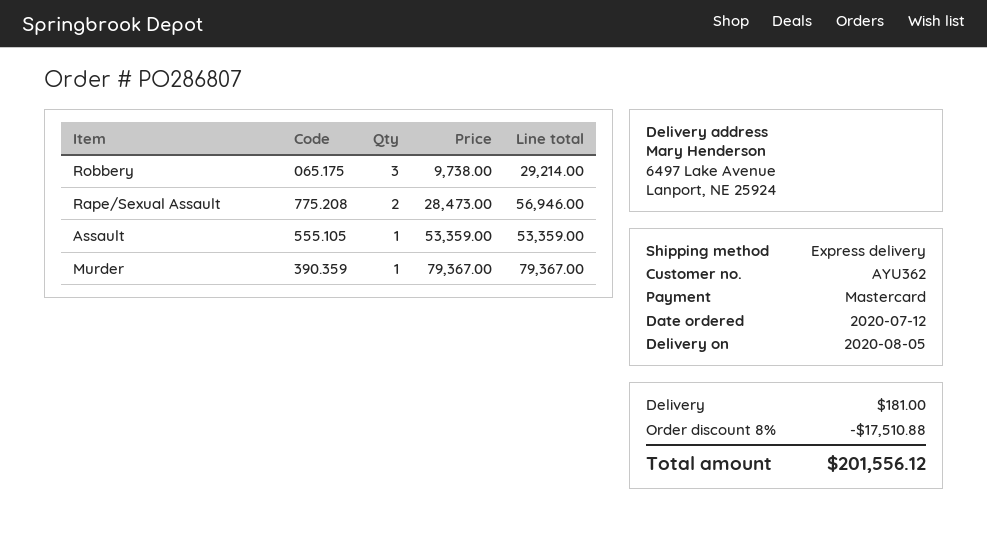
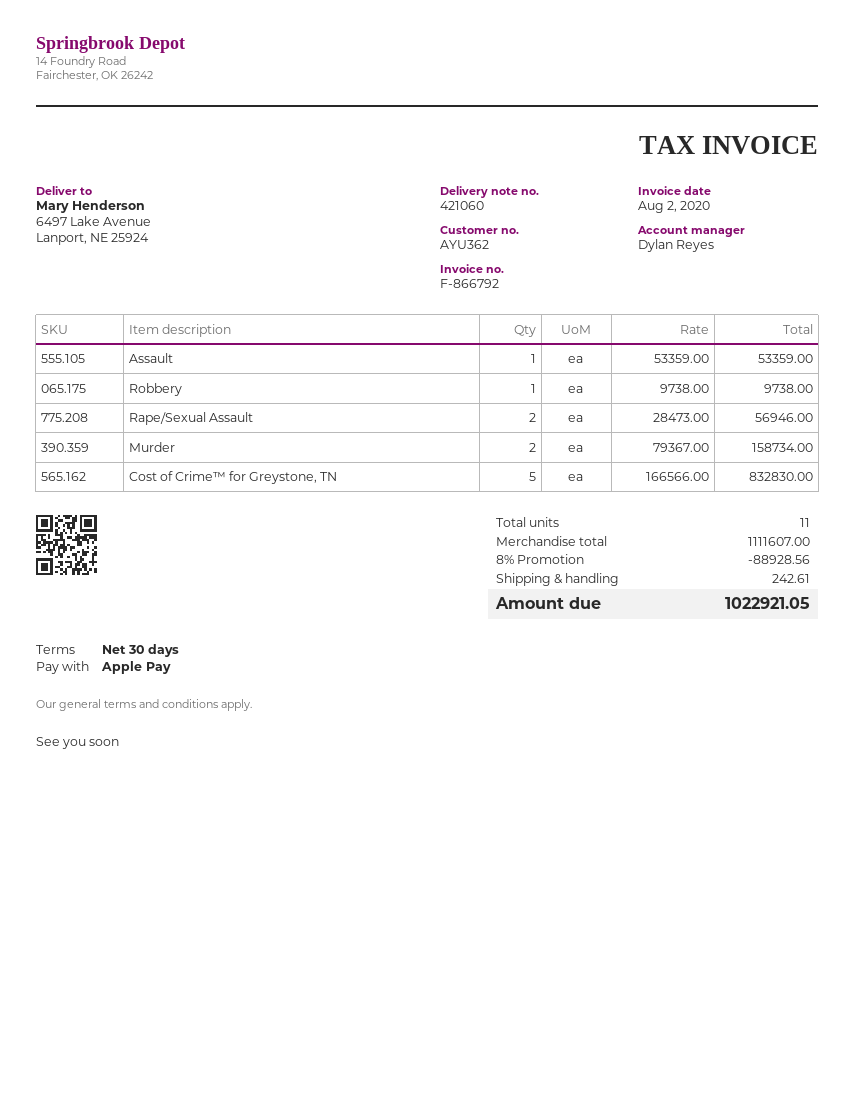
payment method: Mastercard -> Apple Pay
Robbery: 3 x 9738.00 = 29214.00 -> 1 x 9738.00 = 9738.00
Murder: 1 x 79367.00 = 79367.00 -> 2 x 79367.00 = 158734.00
Cost of Crime™ for Greystone, TN: none -> 5 x 166566.00 = 832830.00
discount: 8% = 17510.88 -> 8% = 88928.56
shipping: 181.00 -> 242.61
total: 201556.12 -> 1022921.05

